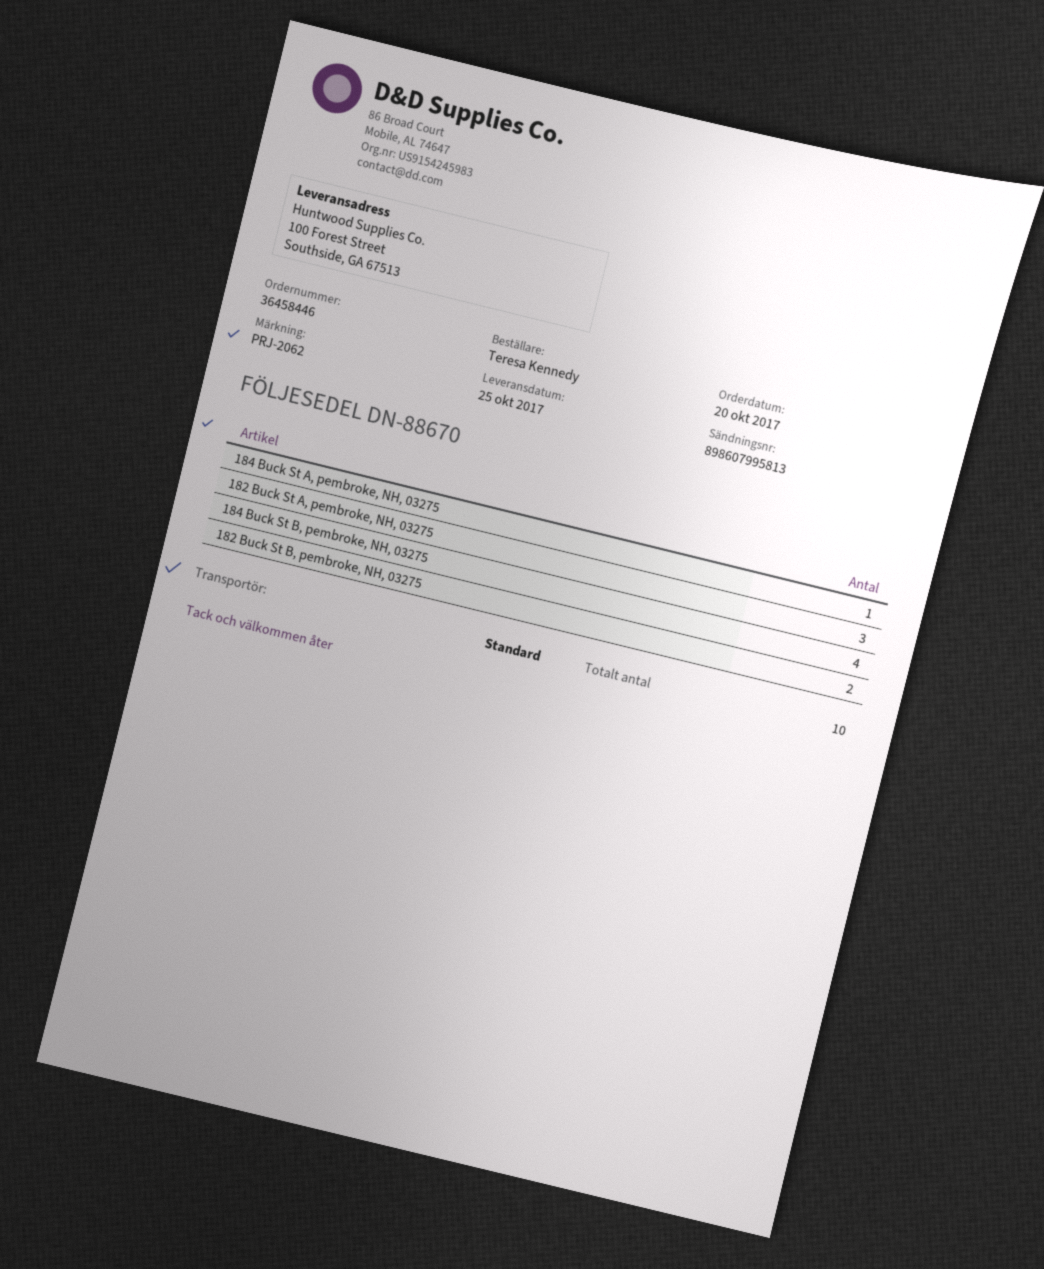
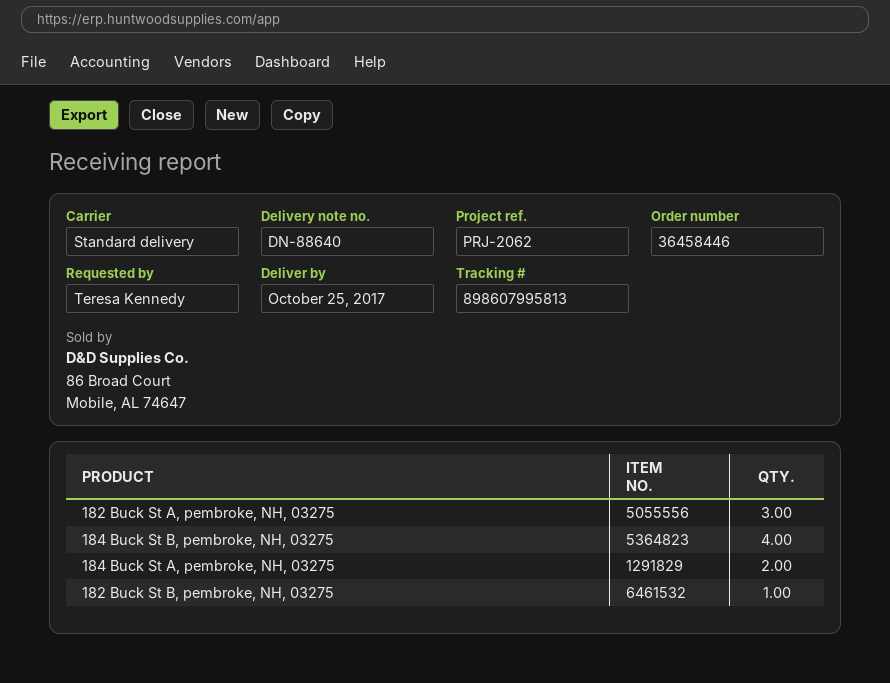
delivery note number: DN-88670 -> DN-88640
184 Buck St A, pembroke, NH, 03275: 1 -> 2
182 Buck St B, pembroke, NH, 03275: 2 -> 1

